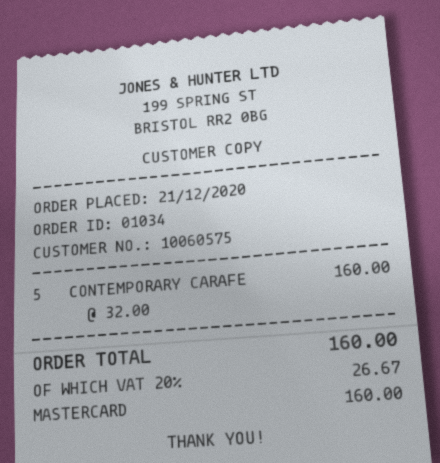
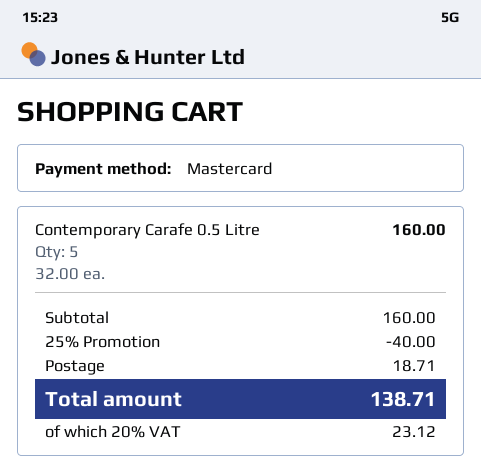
discount: none -> 25% = 40.00
shipping: none -> 18.71
tax: 20% = 26.67 -> 20% = 23.12
total: 160.00 -> 138.71

